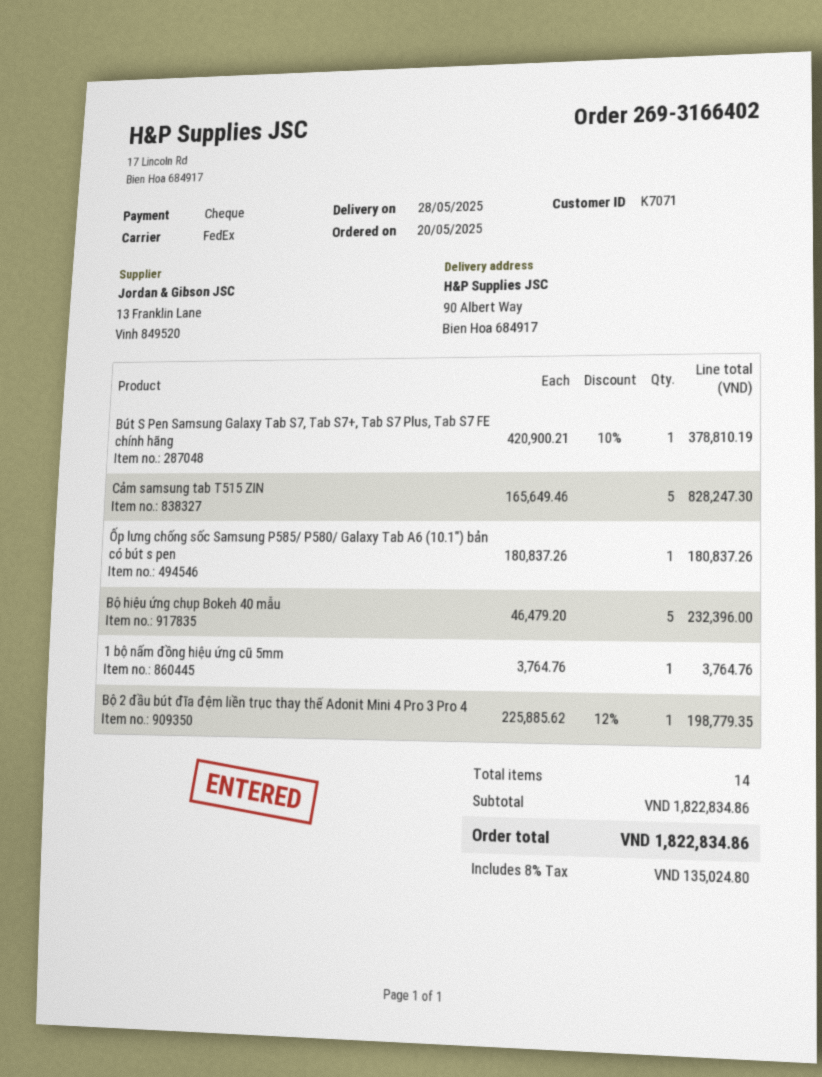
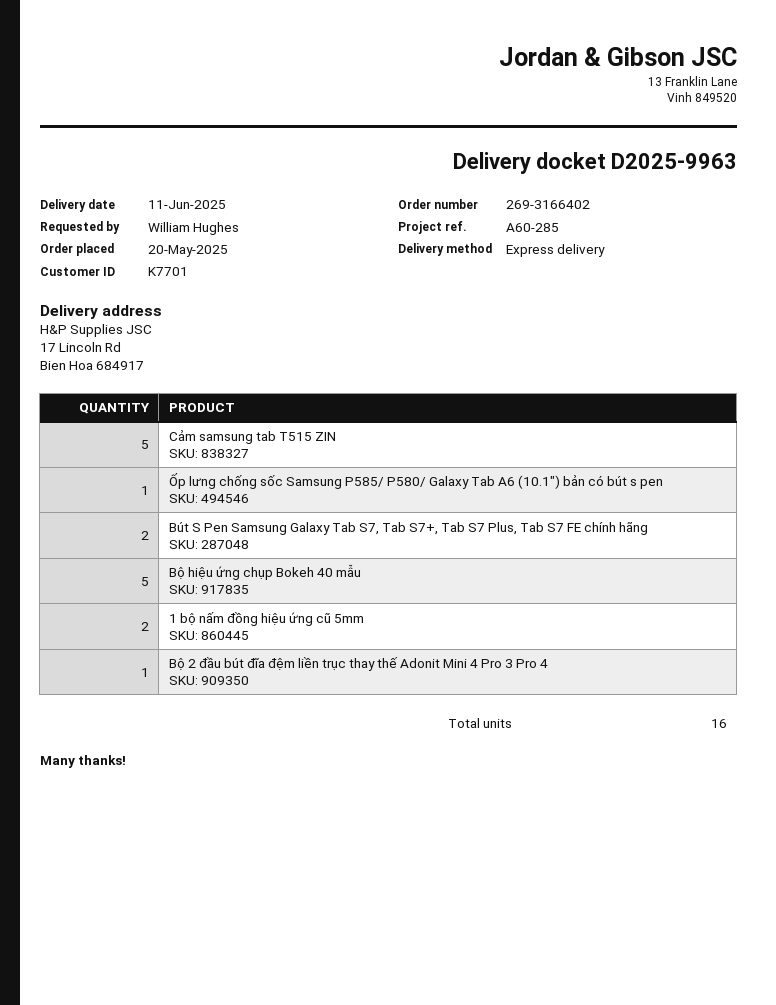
delivery date: 2025-05-28 -> 2025-06-11
customer number: K7071 -> K7701
shipping method: FedEx -> express
ship to: 90 Albert Way, Bien Hoa 684917 -> 17 Lincoln Rd, Bien Hoa 684917
Bút S Pen Samsung Galaxy Tab S7, Tab S7+, Tab S7 Plus, Tab S7 FE chính hãng: 1 -> 2
1 bộ nấm đồng hiệu ứng cũ 5mm: 1 -> 2
total quantity: 14 -> 16

